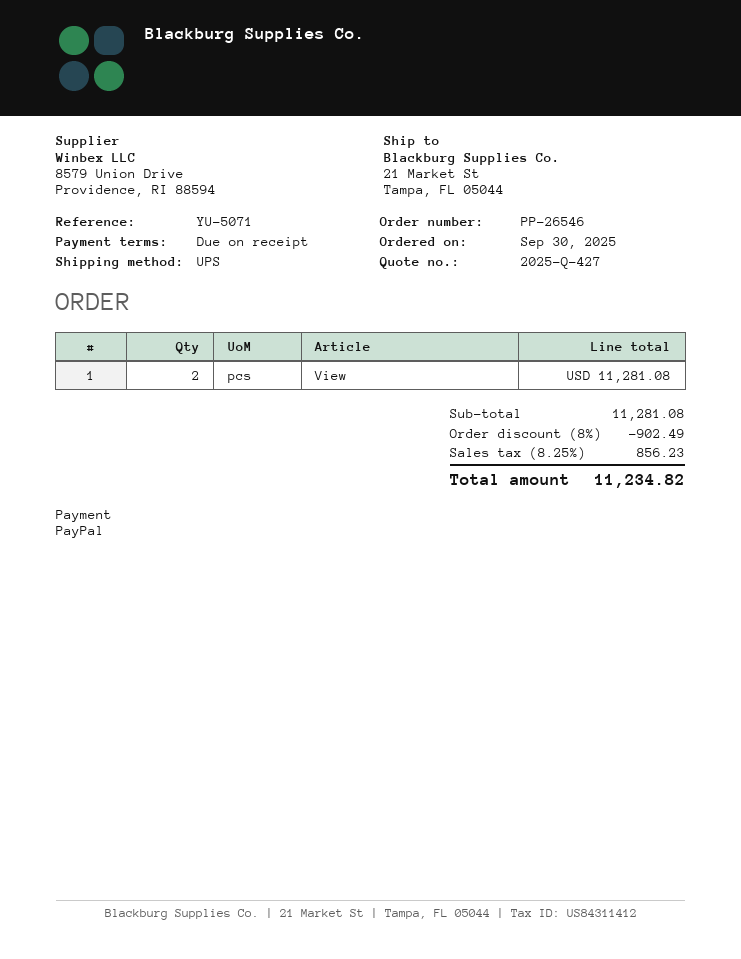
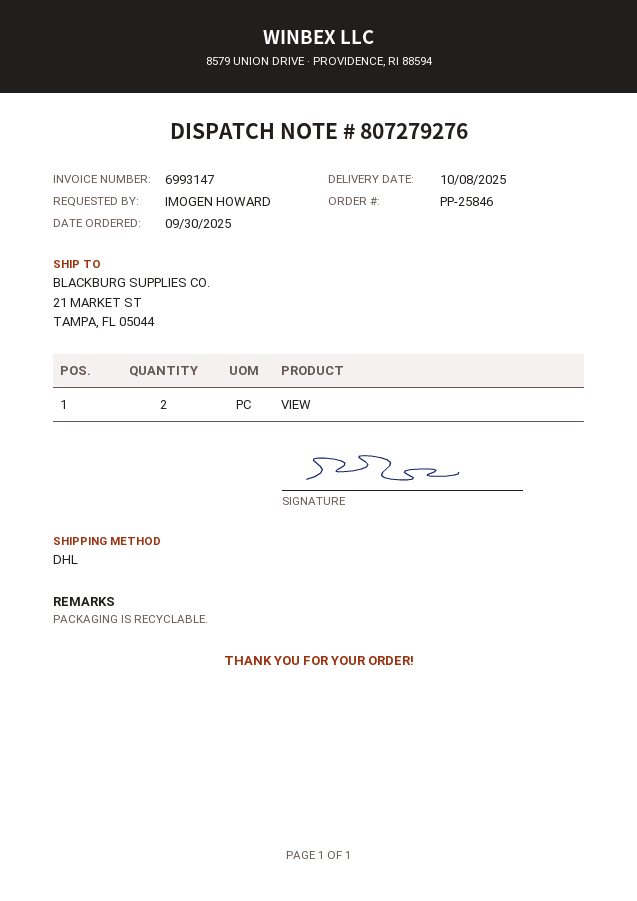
order number: PP-26546 -> PP-25846
shipping method: UPS -> DHL

